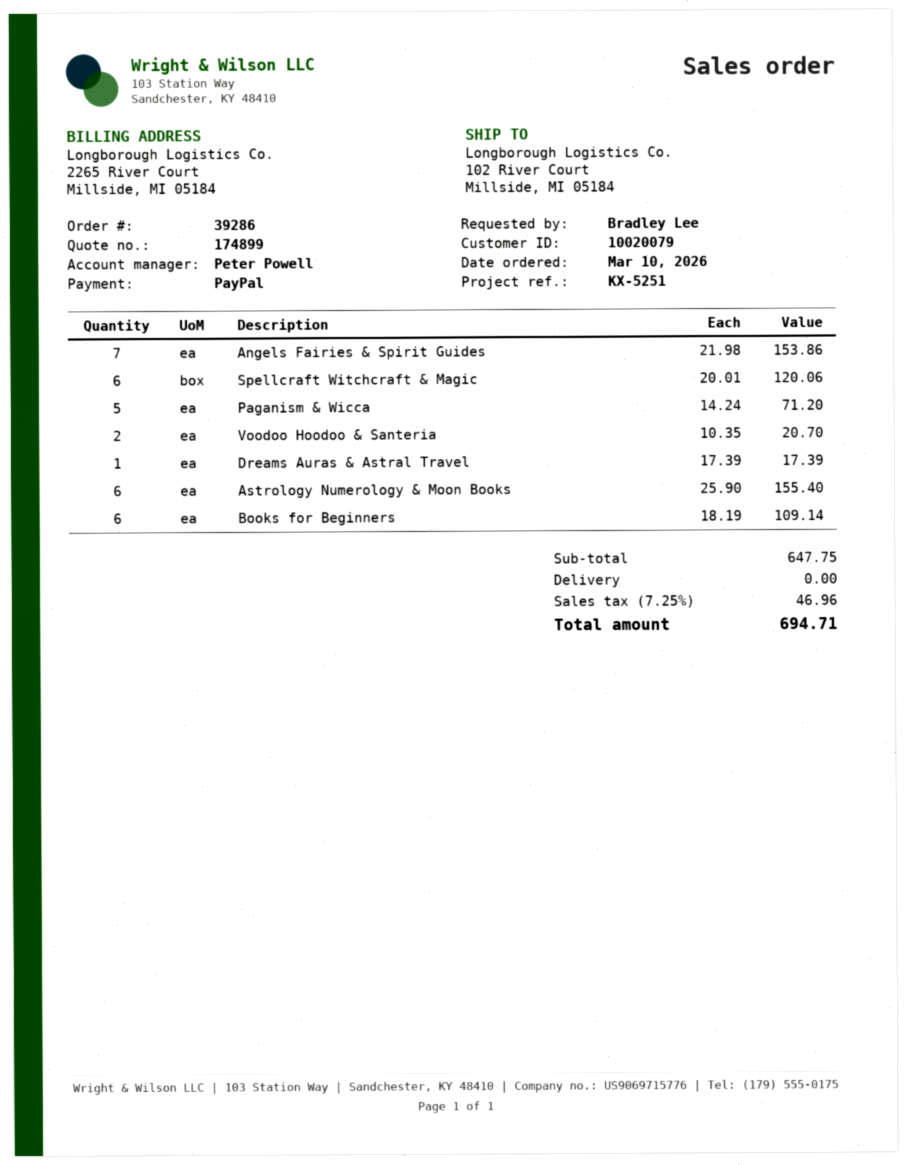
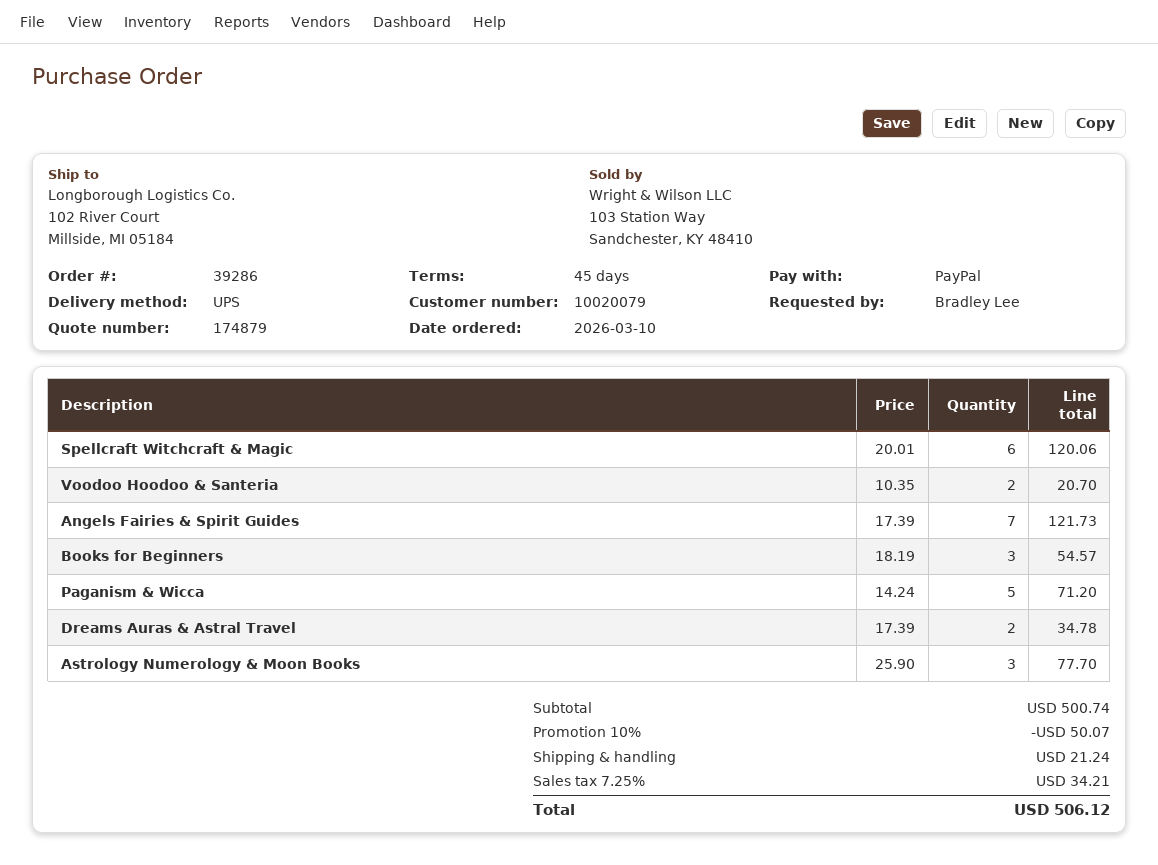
quote number: 174899 -> 174879
Angels Fairies & Spirit Guides: 7 x 21.98 = 153.86 -> 7 x 17.39 = 121.73
Dreams Auras & Astral Travel: 1 x 17.39 = 17.39 -> 2 x 17.39 = 34.78
Astrology Numerology & Moon Books: 6 x 25.90 = 155.40 -> 3 x 25.90 = 77.70
Books for Beginners: 6 x 18.19 = 109.14 -> 3 x 18.19 = 54.57
subtotal: 647.75 -> 500.74
discount: none -> 10% = 50.07
shipping: 0.00 -> 21.24
tax: 7.25% = 46.96 -> 7.25% = 34.21
total: 694.71 -> 506.12

